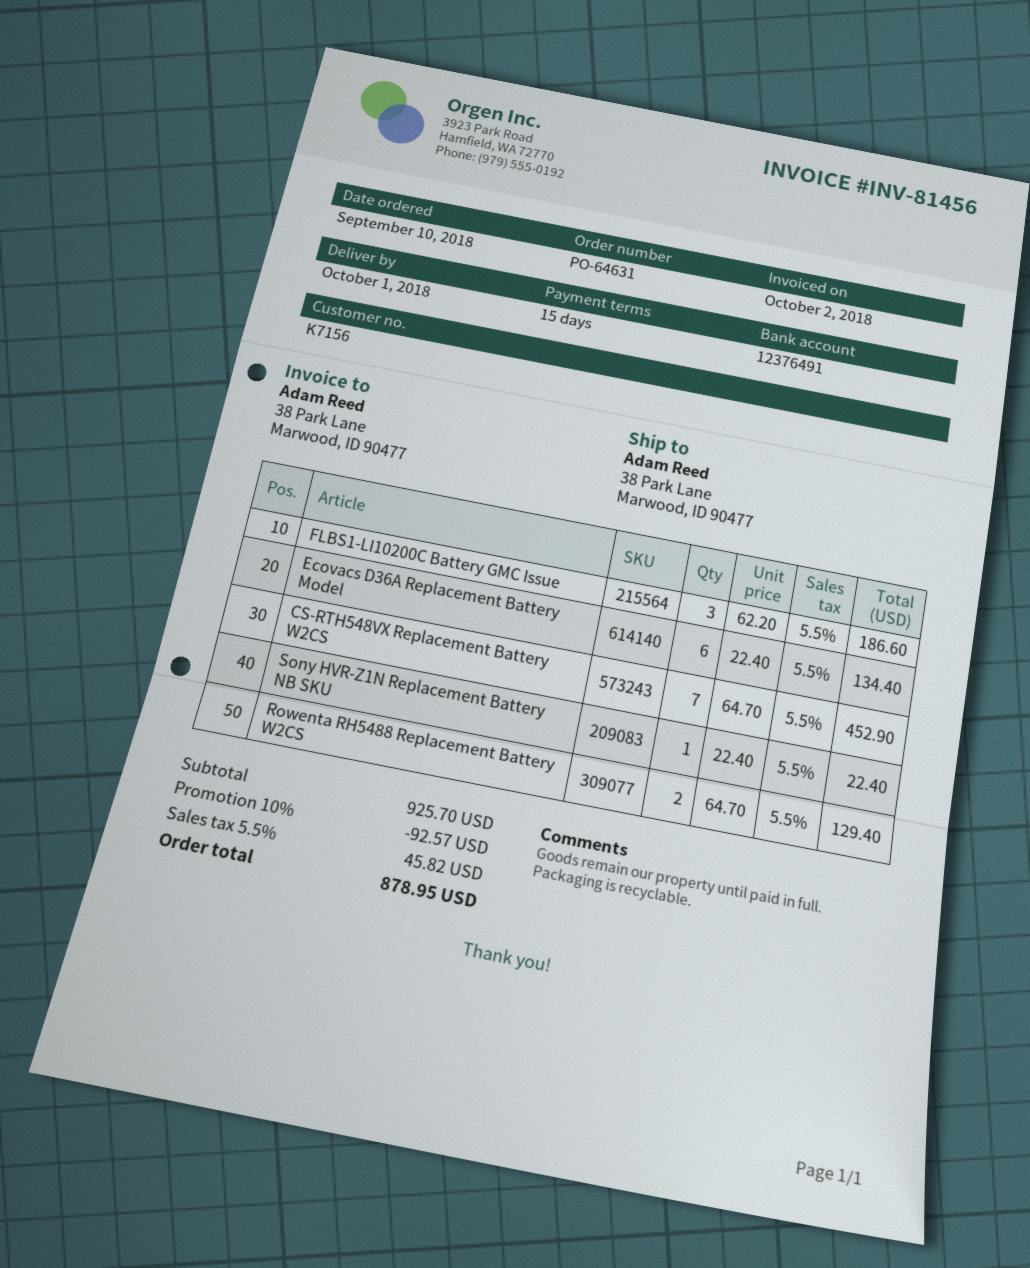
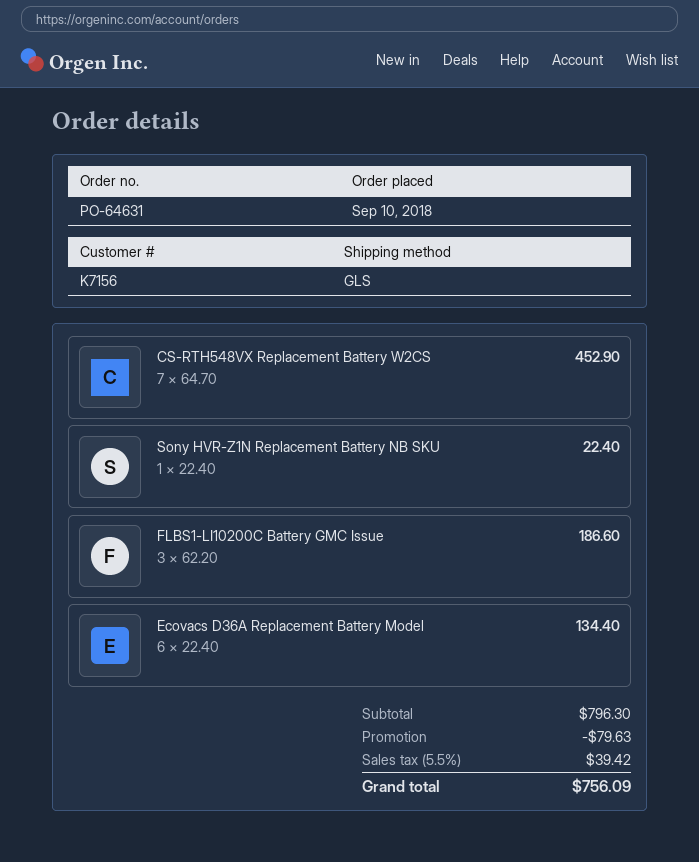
Rowenta RH5488 Replacement Battery W2CS: 2 x 64.70 = 129.40 -> none
subtotal: 925.70 -> 796.30
discount: 92.57 -> 79.63
tax: 5.5% = 45.82 -> 5.5% = 39.42
total: 878.95 -> 756.09

